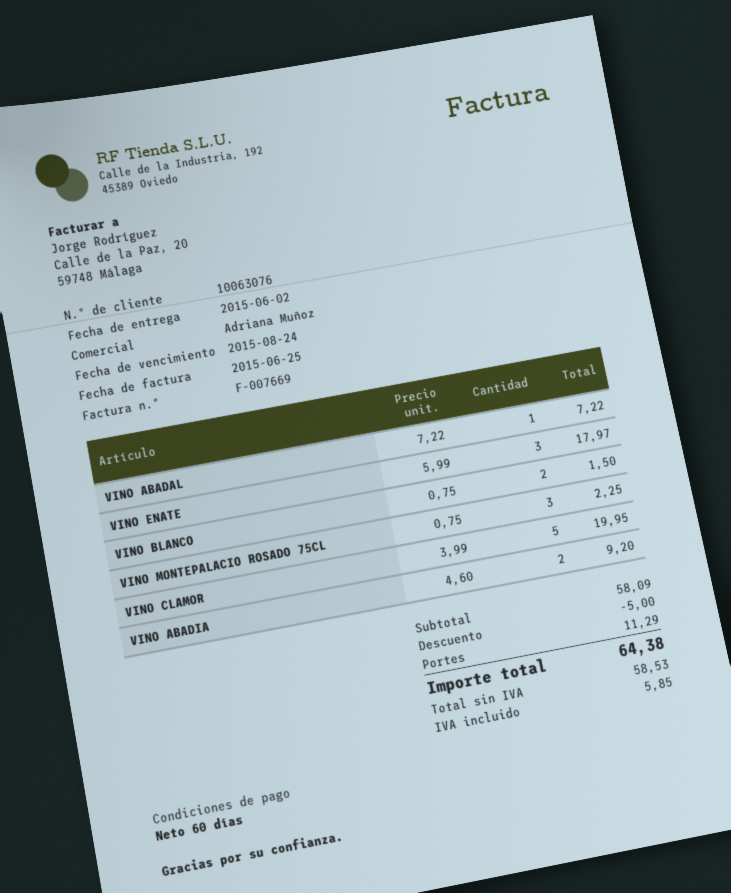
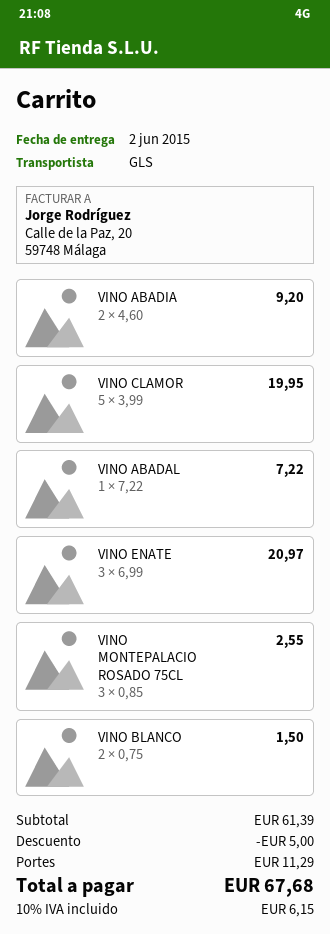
VINO ENATE: 3 x 5.99 = 17.97 -> 3 x 6.99 = 20.97
VINO MONTEPALACIO ROSADO 75CL: 3 x 0.75 = 2.25 -> 3 x 0.85 = 2.55
subtotal: 58.09 -> 61.39
tax: 5.85 -> 6.15
total: 64.38 -> 67.68

